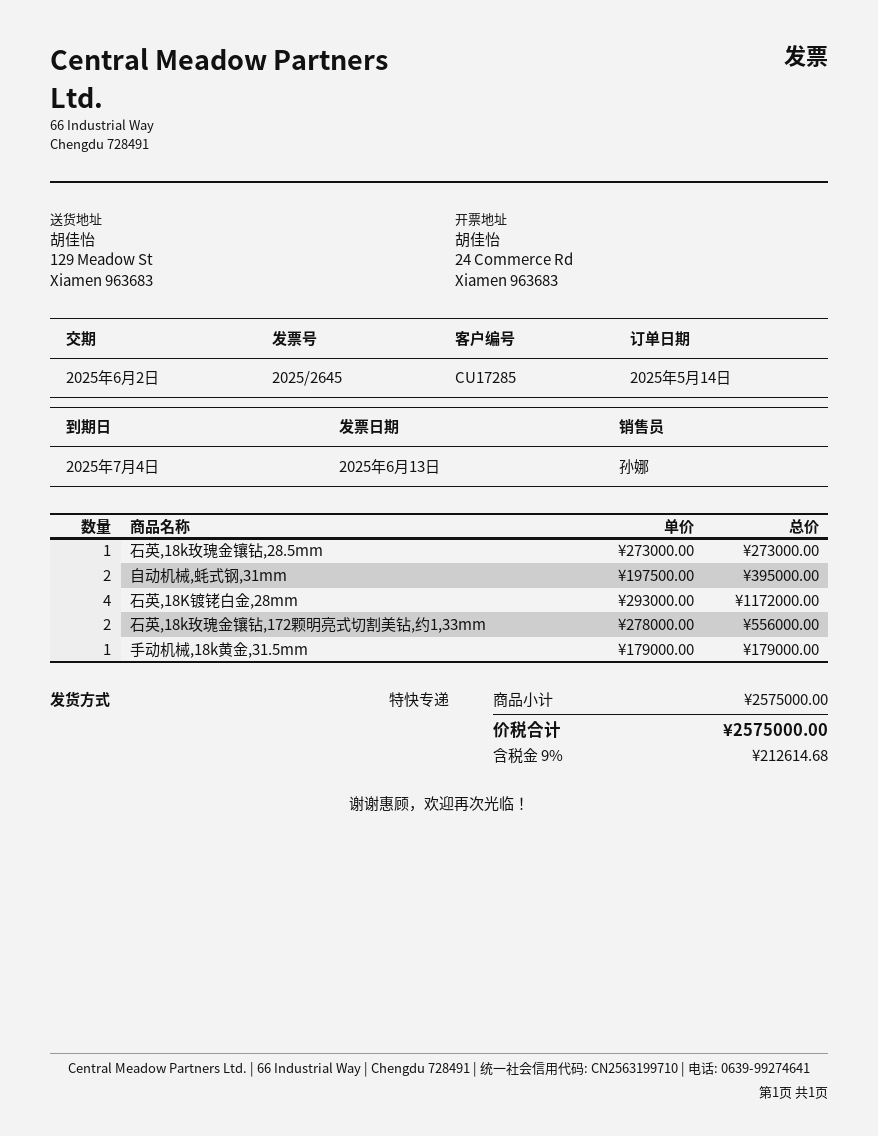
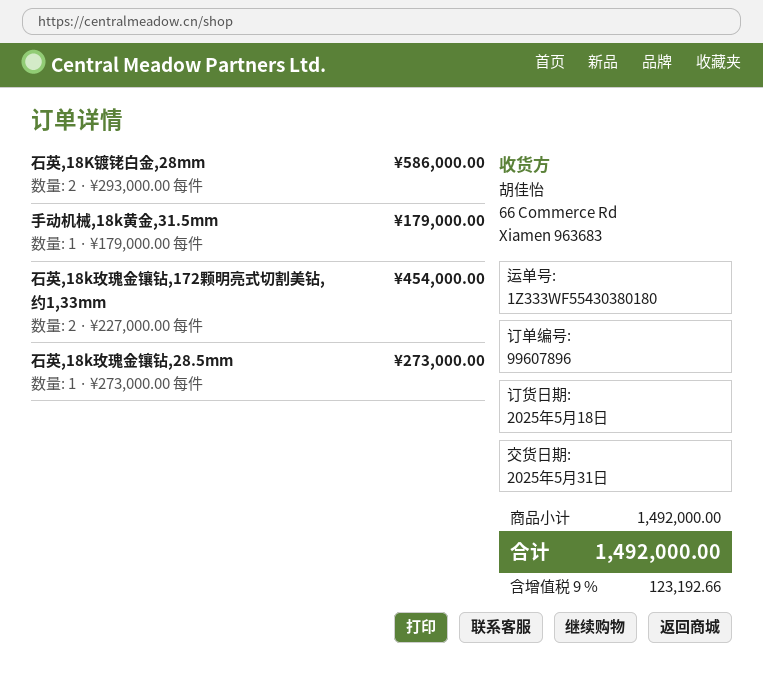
order date: 2025-05-14 -> 2025-05-18
delivery date: 2025-06-02 -> 2025-05-31
ship to: 129 Meadow St, Xiamen 963683 -> 66 Commerce Rd, Xiamen 963683
自动机械,蚝式钢,31mm: 2 x 197500.00 = 395000.00 -> none
石英,18K镀铑白金,28mm: 4 x 293000.00 = 1172000.00 -> 2 x 293000.00 = 586000.00
石英,18k玫瑰金镶钻,172颗明亮式切割美钻,约1,33mm: 2 x 278000.00 = 556000.00 -> 2 x 227000.00 = 454000.00
subtotal: 2575000.00 -> 1492000.00
tax: 9% = 212614.68 -> 9% = 123192.66
total: 2575000.00 -> 1492000.00

